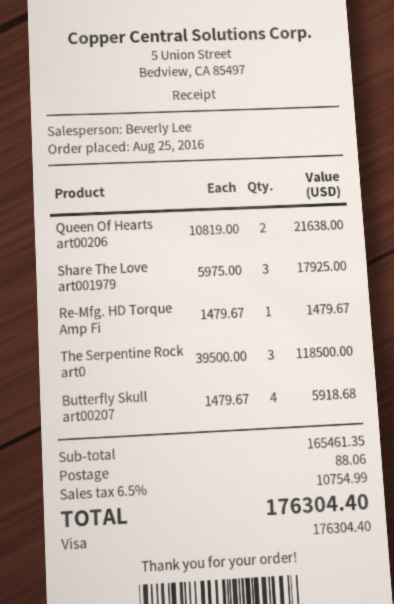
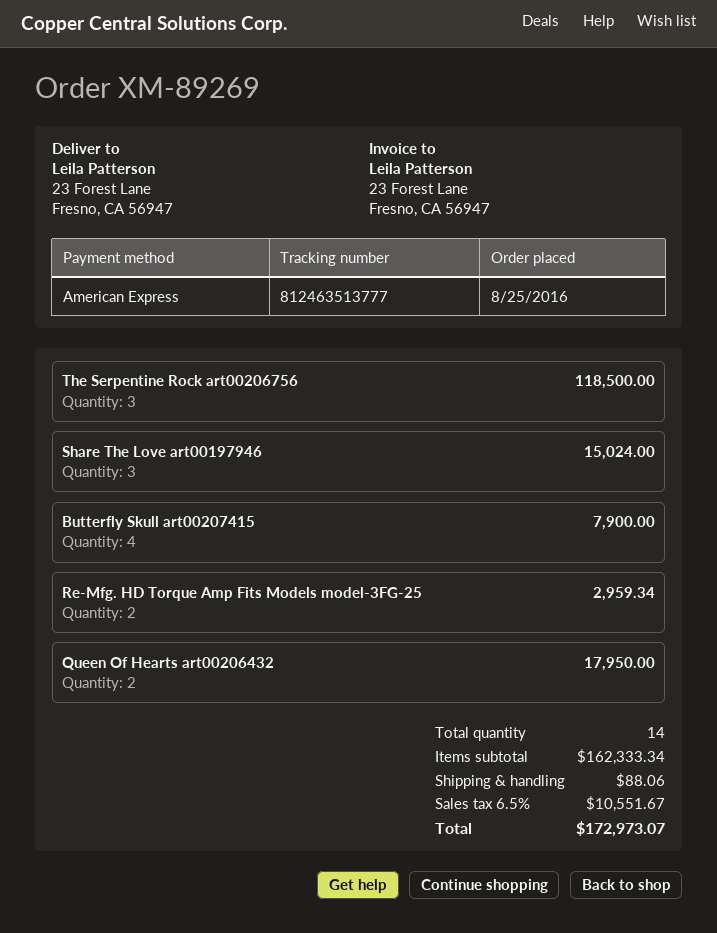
payment method: Visa -> American Express
Queen Of Hearts art00206: 2 for 21638.00 -> 2 for 17950.00
Share The Love art001979: 3 for 17925.00 -> 3 for 15024.00
Re-Mfg. HD Torque Amp Fi: 1 for 1479.67 -> 2 for 2959.34
Butterfly Skull art00207: 4 for 5918.68 -> 4 for 7900.00
subtotal: 165461.35 -> 162333.34
tax: 6.5% = 10754.99 -> 6.5% = 10551.67
total: 176304.40 -> 172973.07

